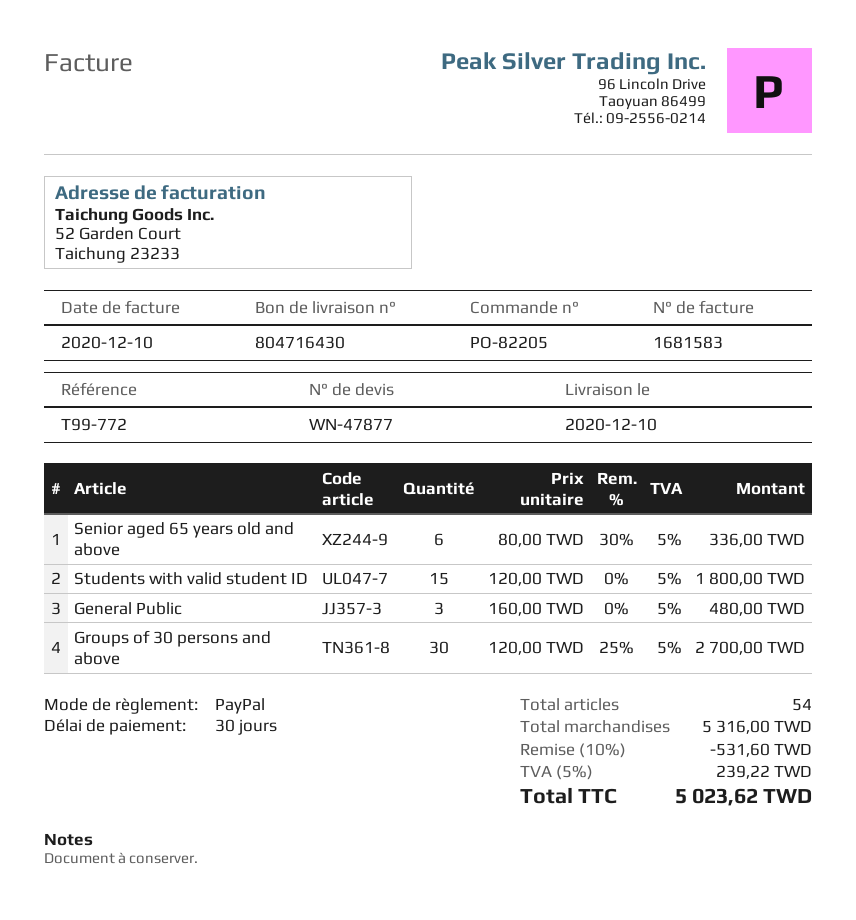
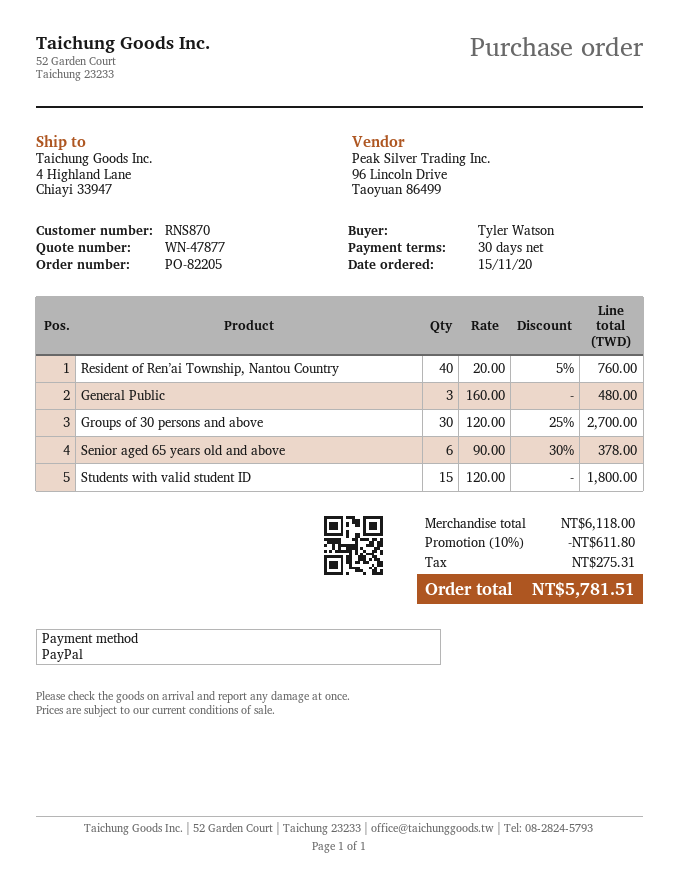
Senior aged 65 years old and above: 6 x 80.00 - 30% = 336.00 -> 6 x 90.00 - 30% = 378.00
Resident of Ren’ai Township, Nantou Country: none -> 40 x 20.00 - 5% = 760.00
subtotal: 5316.00 -> 6118.00
discount: 10% = 531.60 -> 10% = 611.80
tax: 239.22 -> 275.31
total: 5023.62 -> 5781.51

